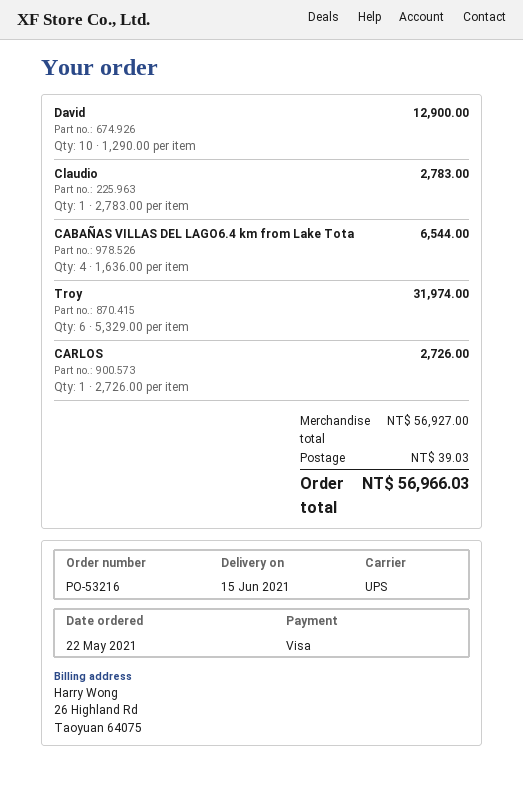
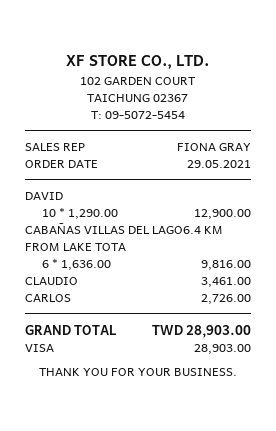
order date: 2021-05-22 -> 2021-05-29
Claudio: 1 x 2783.00 = 2783.00 -> 1 x 3461.00 = 3461.00
CABAÑAS VILLAS DEL LAGO6.4 km from Lake Tota: 4 x 1636.00 = 6544.00 -> 6 x 1636.00 = 9816.00
Troy: 6 x 5329.00 = 31974.00 -> none
shipping: 39.03 -> none
total: 56966.03 -> 28903.00

